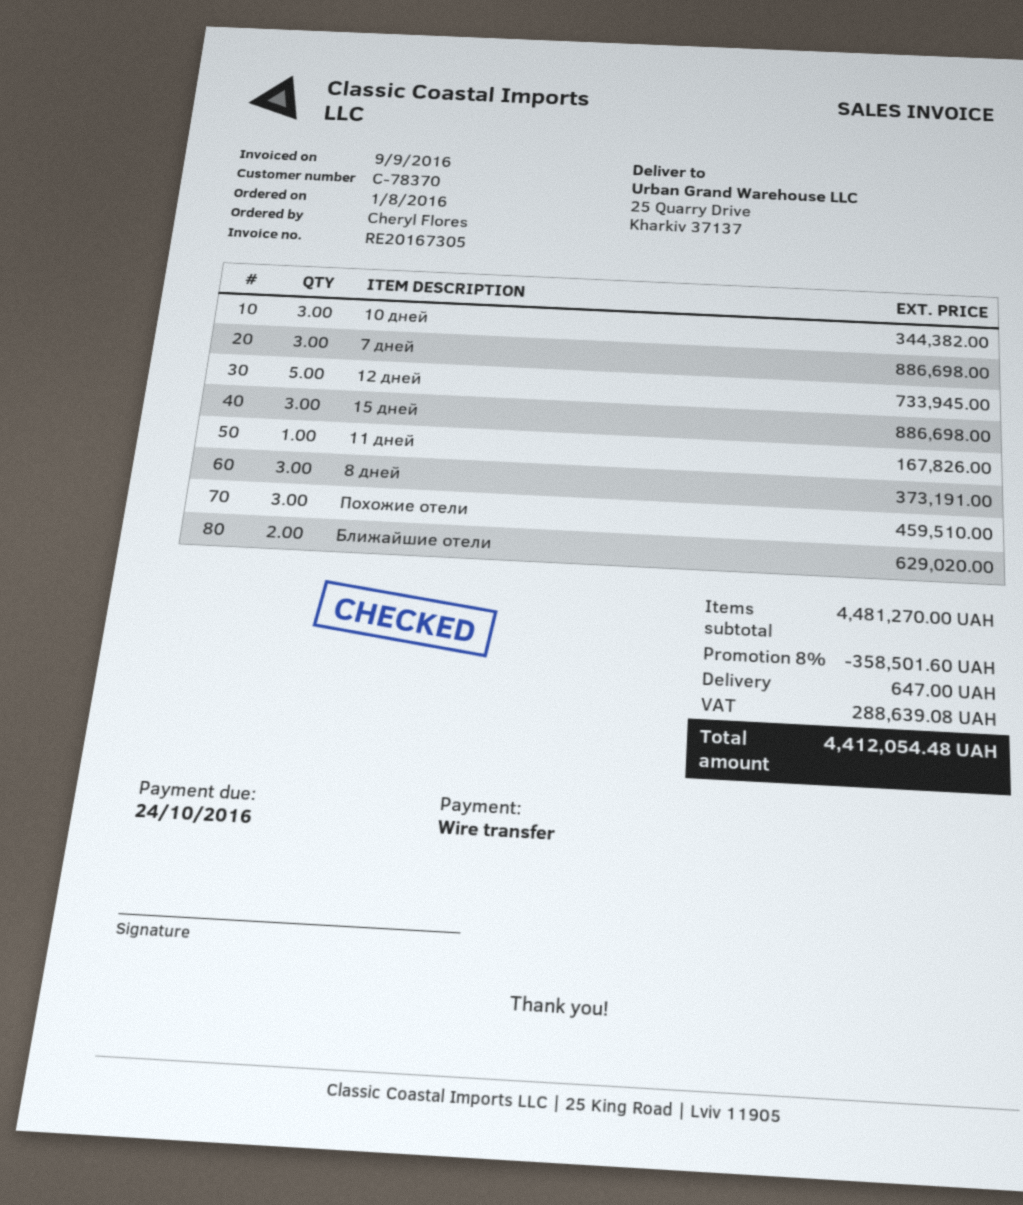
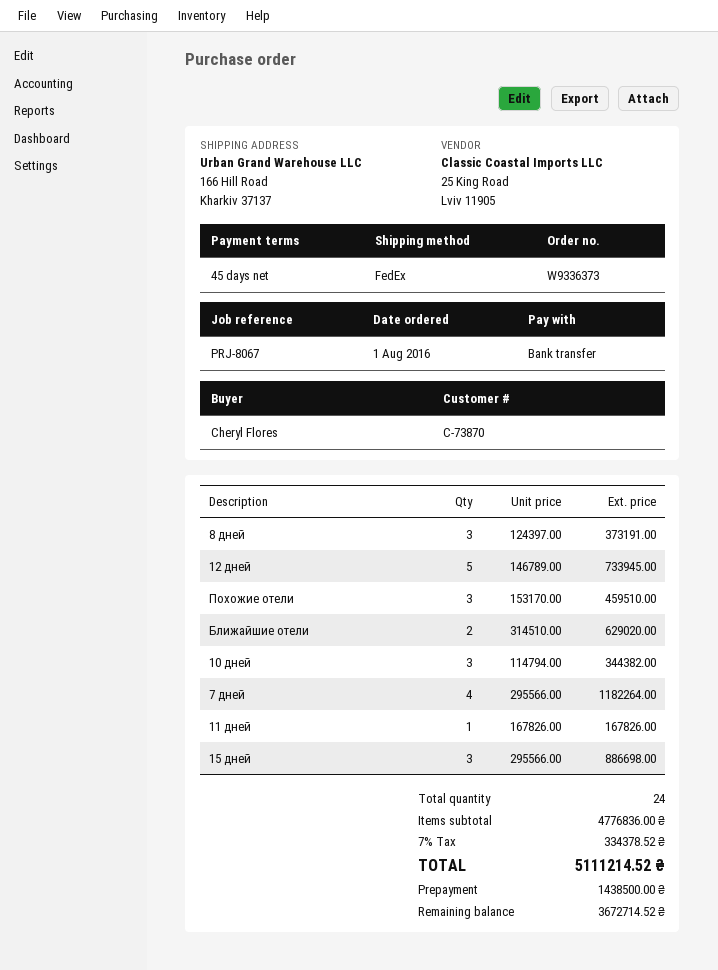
customer number: C-78370 -> C-73870
ship to: 25 Quarry Drive, Kharkiv 37137 -> 166 Hill Road, Kharkiv 37137
7 дней: 3 for 886698.00 -> 4 for 1182264.00
subtotal: 4481270.00 -> 4776836.00
discount: 8% = 358501.60 -> none
shipping: 647.00 -> none
tax: 288639.08 -> 334378.52
total: 4412054.48 -> 5111214.52

